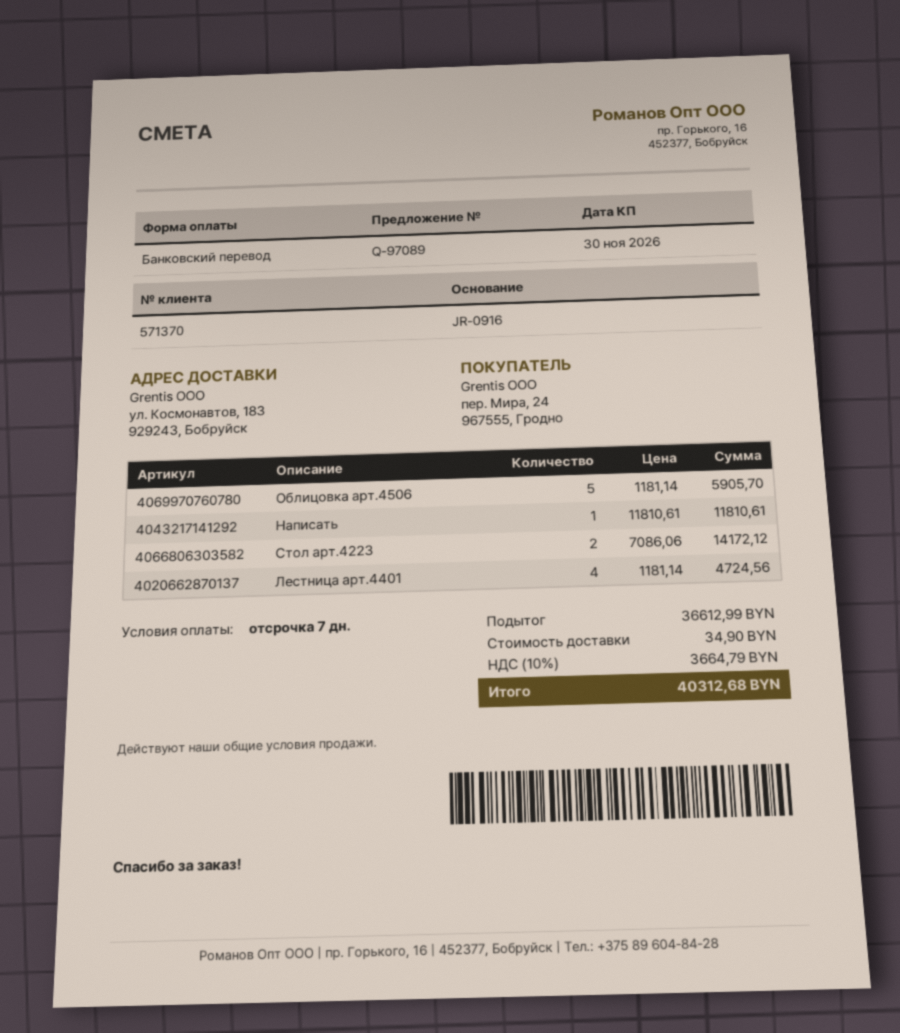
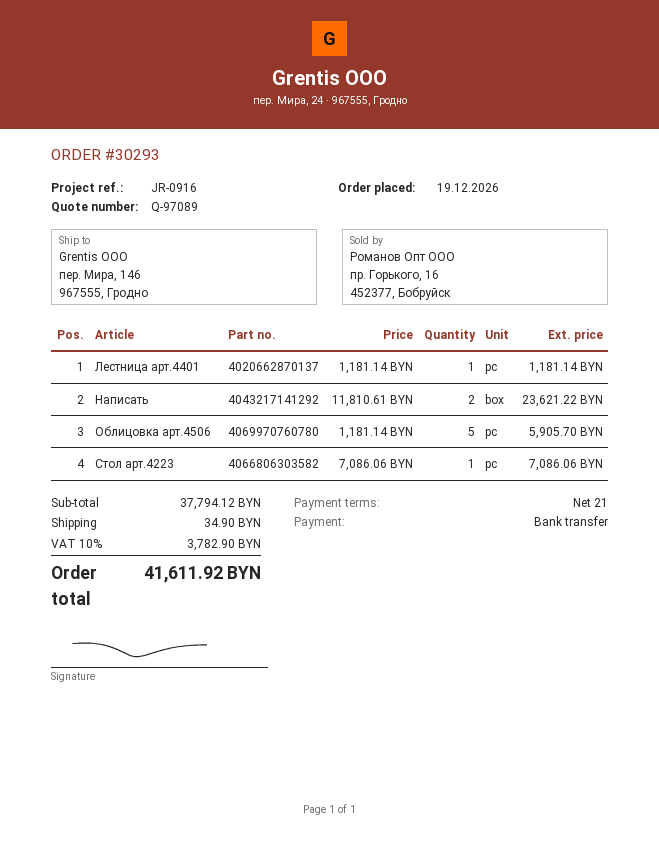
payment terms: 7 days -> 21 days
ship to: ул. Космонавтов, 183, 929243, Бобруйск -> пер. Мира, 146, 967555, Гродно
Написать: 1 x 11810.61 = 11810.61 -> 2 x 11810.61 = 23621.22
Стол арт.4223: 2 x 7086.06 = 14172.12 -> 1 x 7086.06 = 7086.06
Лестница арт.4401: 4 x 1181.14 = 4724.56 -> 1 x 1181.14 = 1181.14
subtotal: 36612.99 -> 37794.12
tax: 10% = 3664.79 -> 10% = 3782.90
total: 40312.68 -> 41611.92

